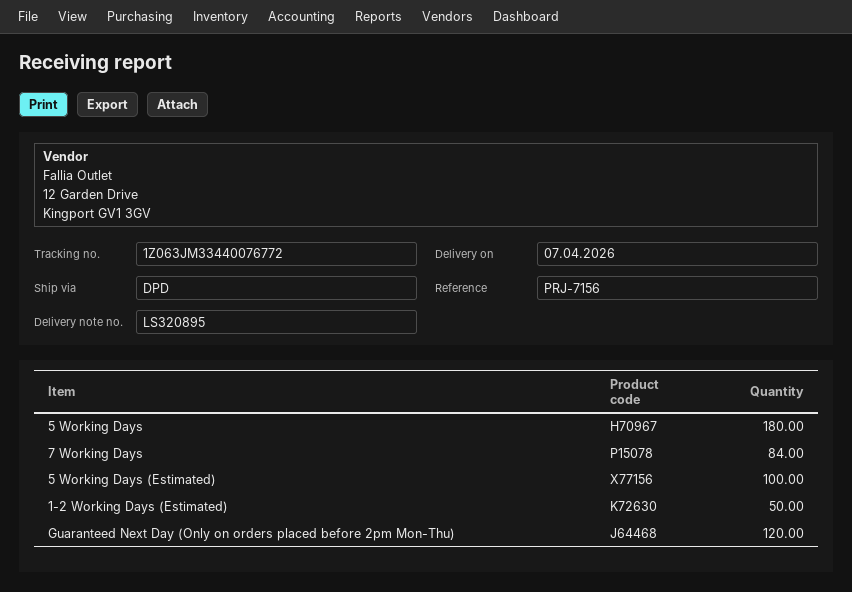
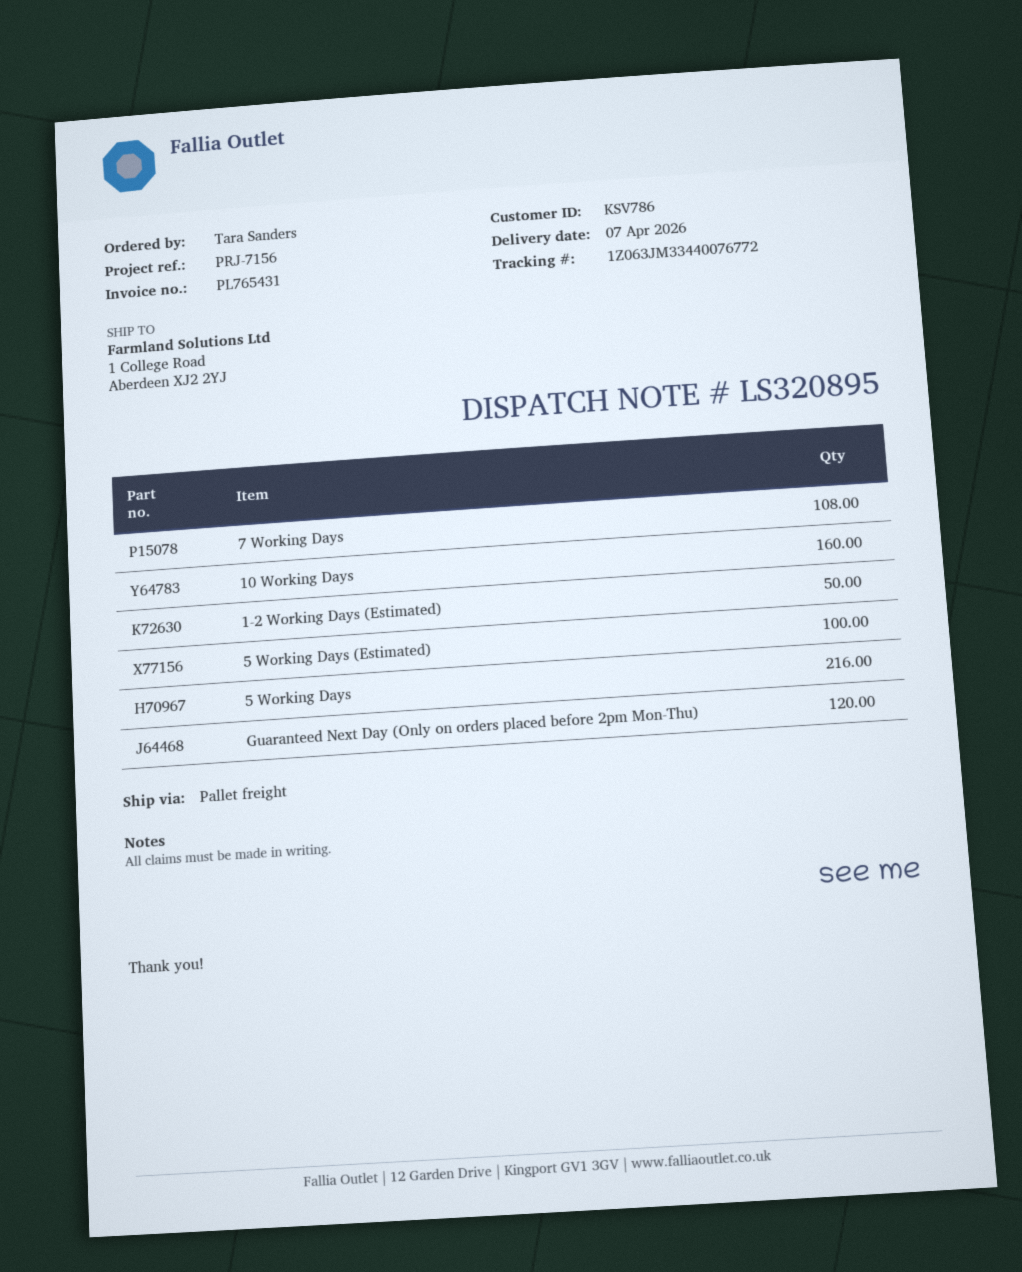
shipping method: DPD -> pallet freight
5 Working Days: 180 -> 216
7 Working Days: 84 -> 108
10 Working Days: none -> 160

